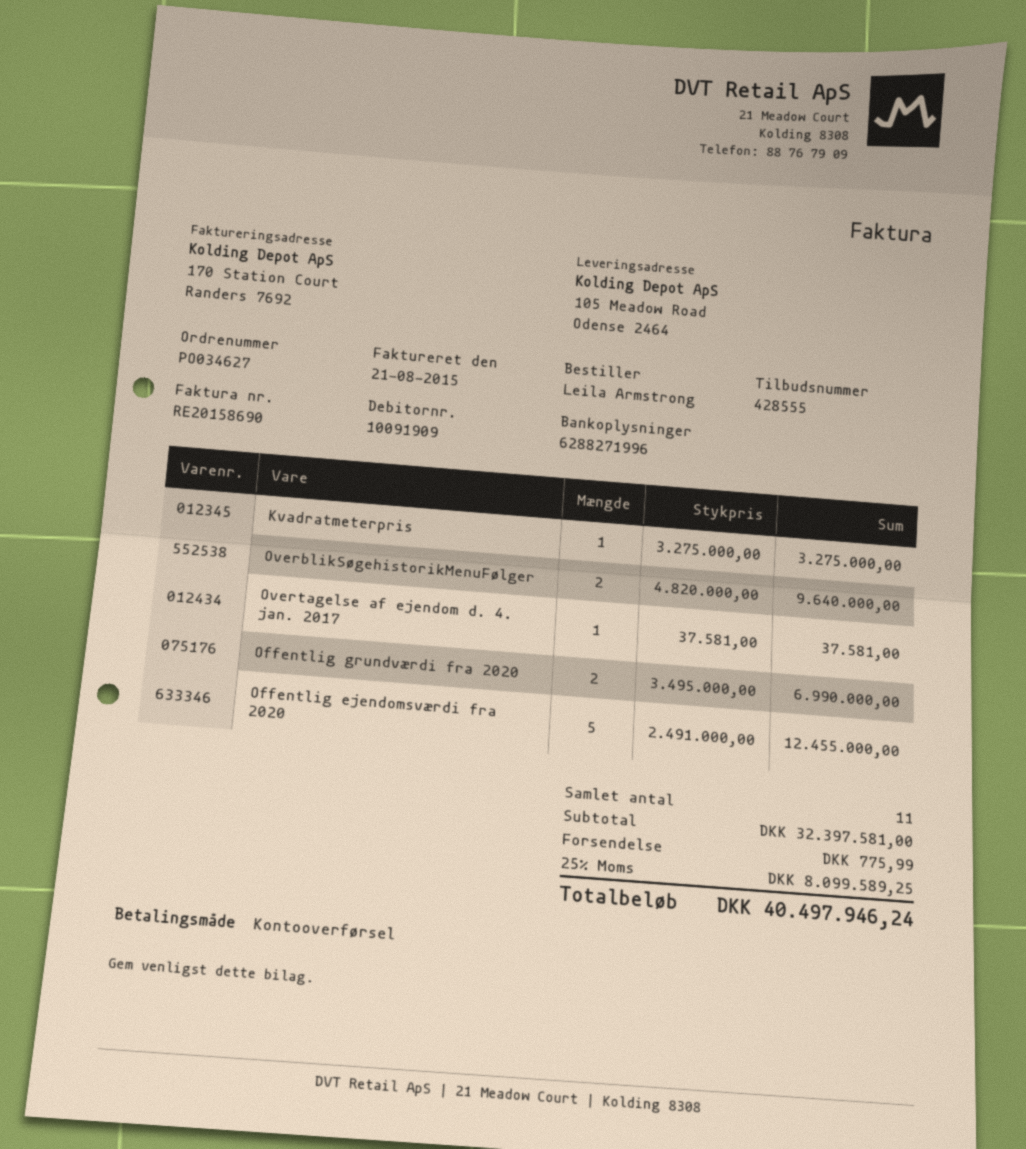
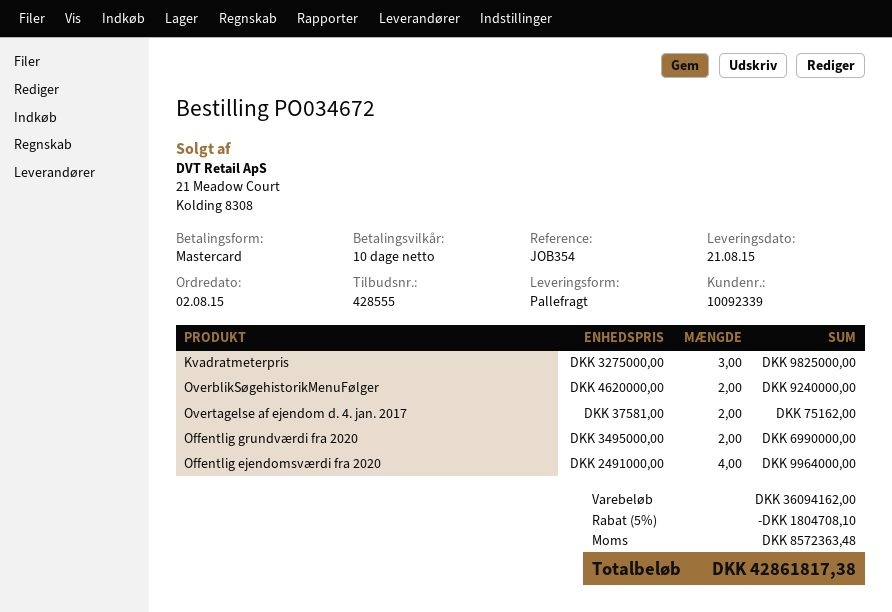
order number: PO034627 -> PO034672
customer number: 10091909 -> 10092339
payment method: bank transfer -> Mastercard
Kvadratmeterpris: 1 x 3275000.00 = 3275000.00 -> 3 x 3275000.00 = 9825000.00
OverblikSøgehistorikMenuFølger: 2 x 4820000.00 = 9640000.00 -> 2 x 4620000.00 = 9240000.00
Overtagelse af ejendom d. 4. jan. 2017: 1 x 37581.00 = 37581.00 -> 2 x 37581.00 = 75162.00
Offentlig ejendomsværdi fra 2020: 5 x 2491000.00 = 12455000.00 -> 4 x 2491000.00 = 9964000.00
subtotal: 32397581.00 -> 36094162.00
discount: none -> 5% = 1804708.10
shipping: 775.99 -> none
tax: 8099589.25 -> 8572363.48
total: 40497946.24 -> 42861817.38

